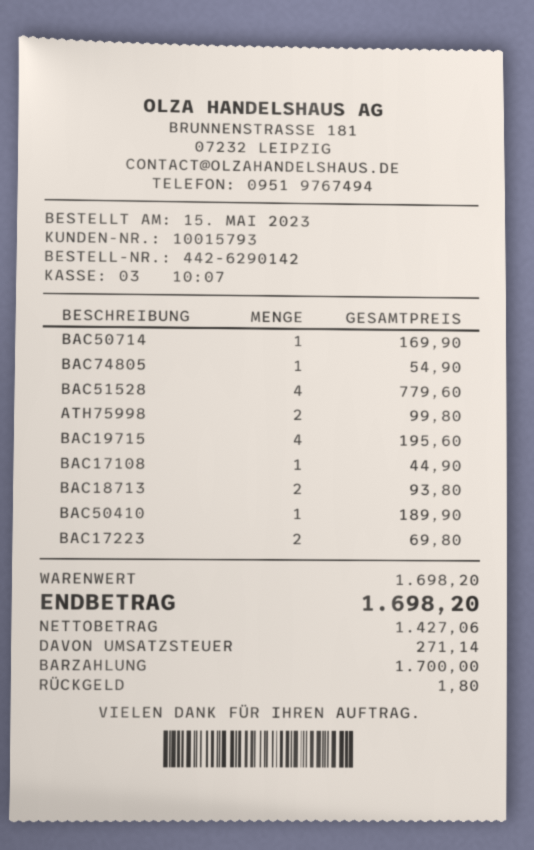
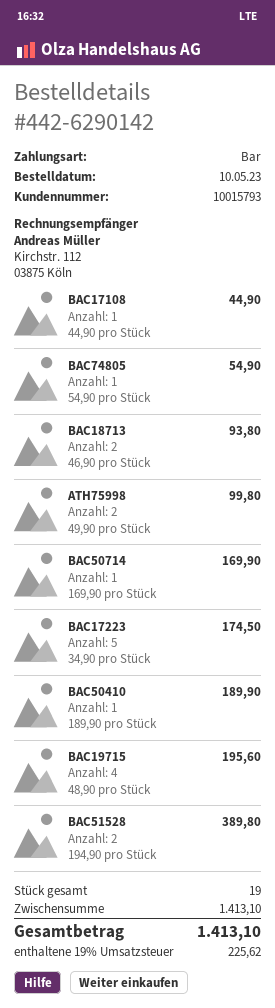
order date: 2023-05-15 -> 2023-05-10
BAC51528: 4 for 779.60 -> 2 for 389.80
BAC17223: 2 for 69.80 -> 5 for 174.50
subtotal: 1698.20 -> 1413.10
tax: 271.14 -> 225.62
total: 1698.20 -> 1413.10

